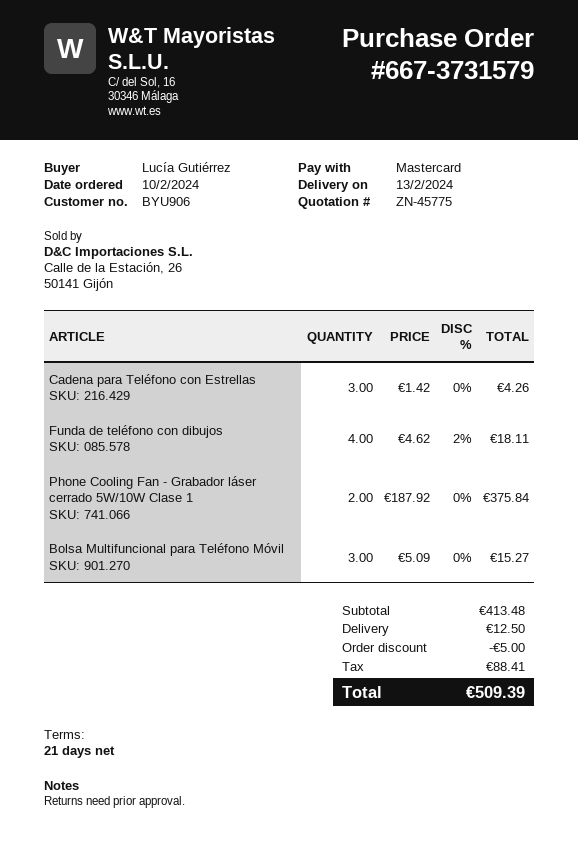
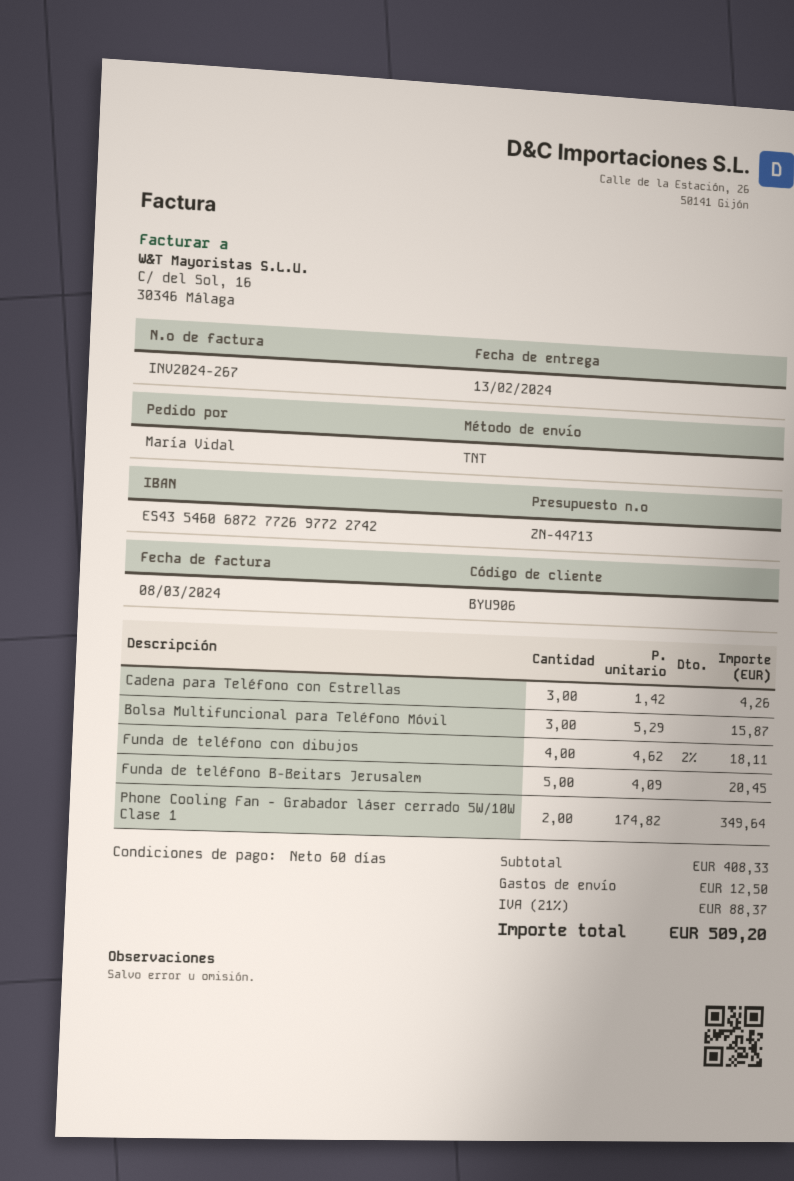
quote number: ZN-45775 -> ZN-44713
payment terms: 21 days -> 60 days
ordered by: Lucía Gutiérrez -> María Vidal
Phone Cooling Fan - Grabador láser cerrado 5W/10W Clase 1: 2 x 187.92 = 375.84 -> 2 x 174.82 = 349.64
Bolsa Multifuncional para Teléfono Móvil: 3 x 5.09 = 15.27 -> 3 x 5.29 = 15.87
Funda de teléfono B-Beitars Jerusalem: none -> 5 x 4.09 = 20.45
subtotal: 413.48 -> 408.33
discount: 5.00 -> none
tax: 88.41 -> 88.37
total: 509.39 -> 509.20

